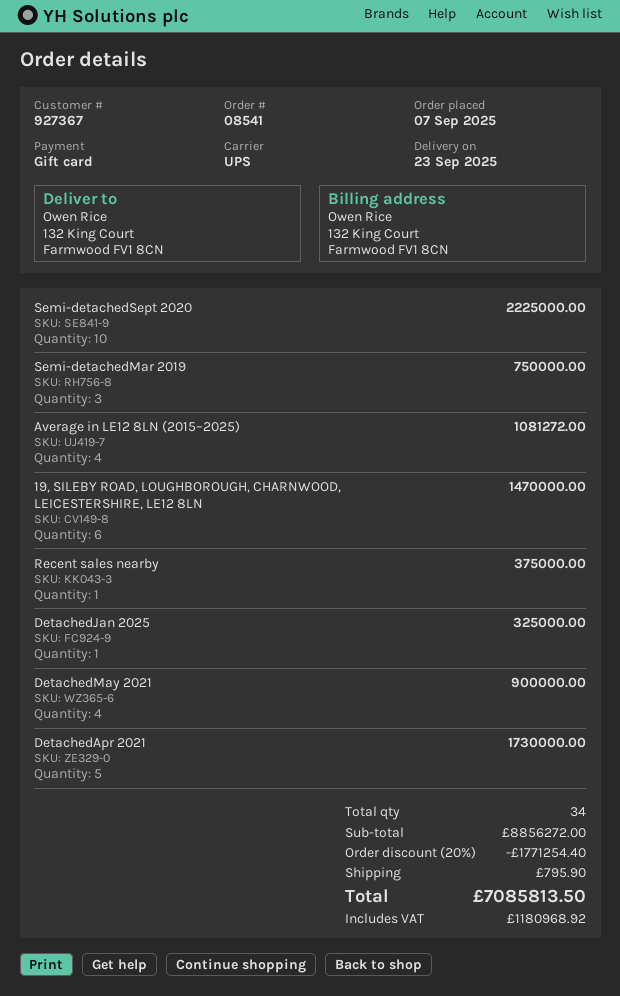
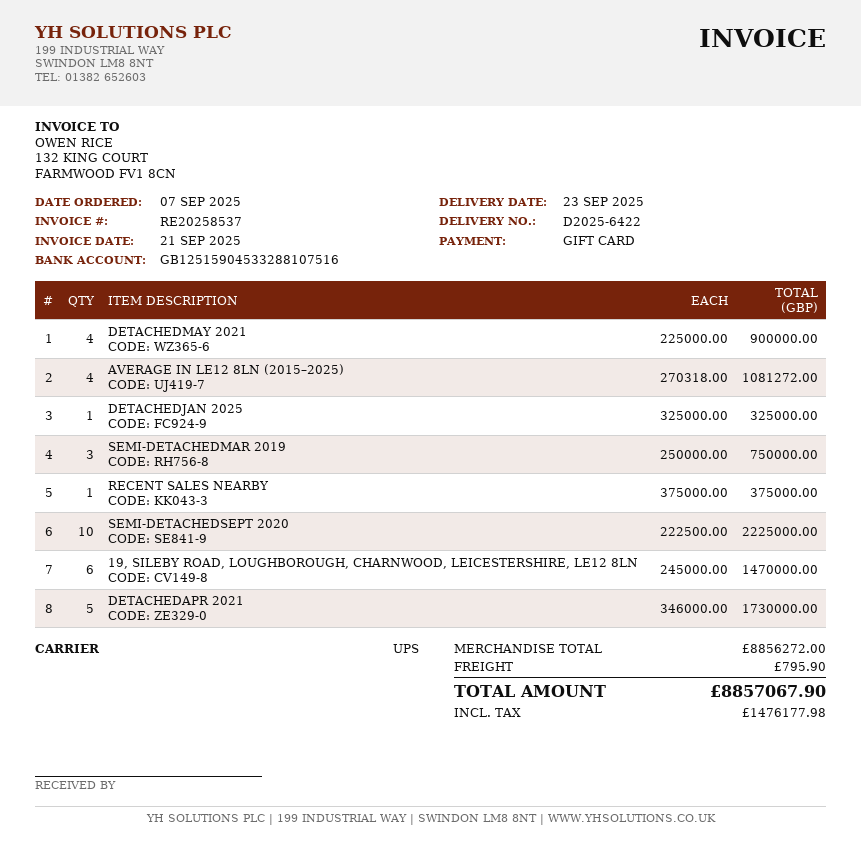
discount: 20% = 1771254.40 -> none
tax: 1180968.92 -> 1476177.98
total: 7085813.50 -> 8857067.90

